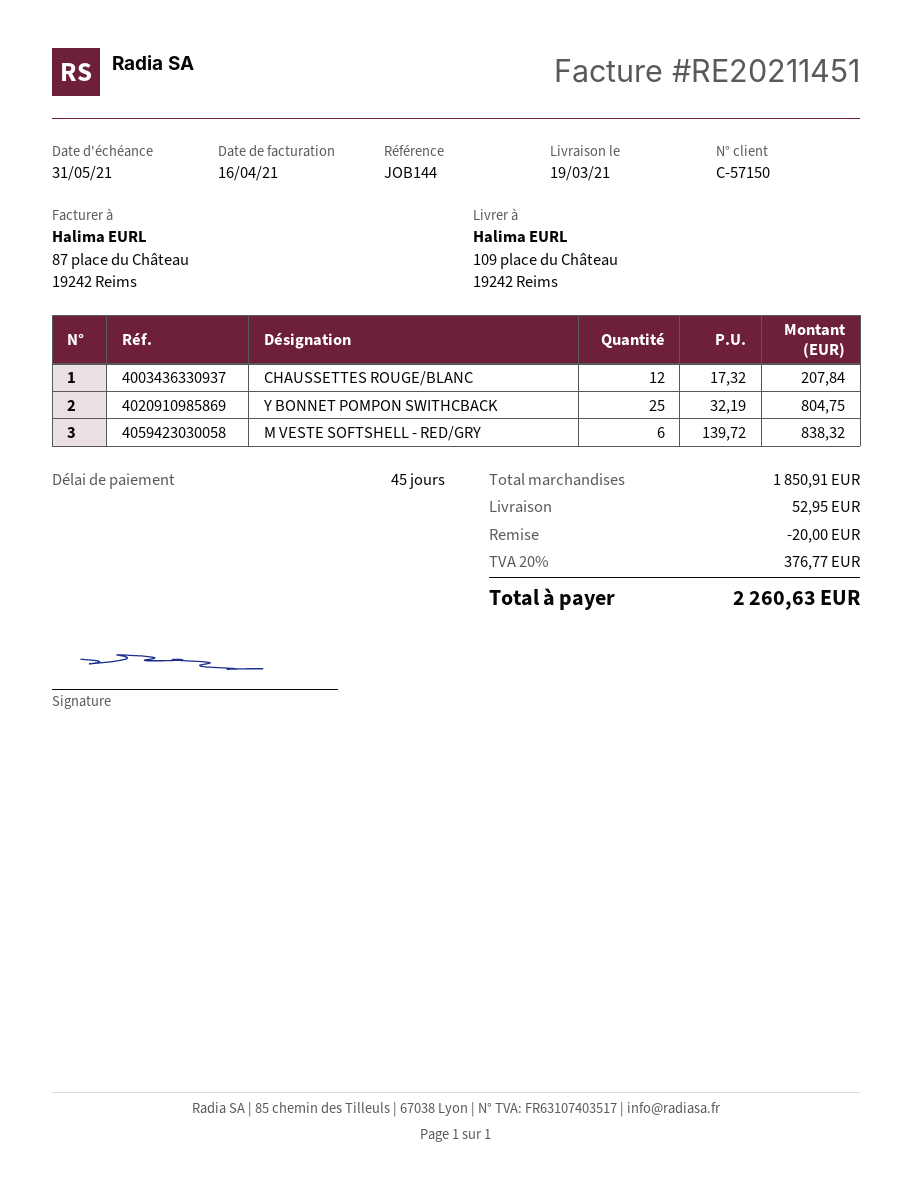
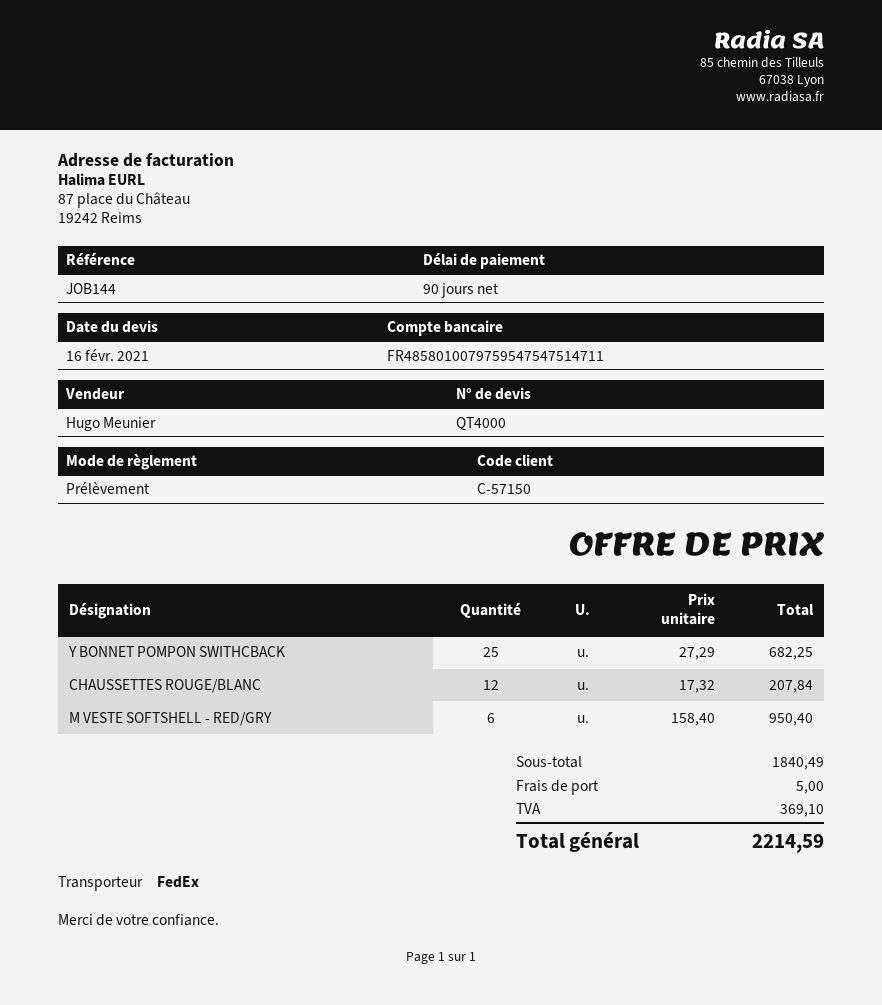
payment terms: 45 days -> 90 days
Y BONNET POMPON SWITHCBACK: 25 x 32.19 = 804.75 -> 25 x 27.29 = 682.25
M VESTE SOFTSHELL - RED/GRY: 6 x 139.72 = 838.32 -> 6 x 158.40 = 950.40
subtotal: 1850.91 -> 1840.49
discount: 20.00 -> none
shipping: 52.95 -> 5.00
tax: 376.77 -> 369.10
total: 2260.63 -> 2214.59

